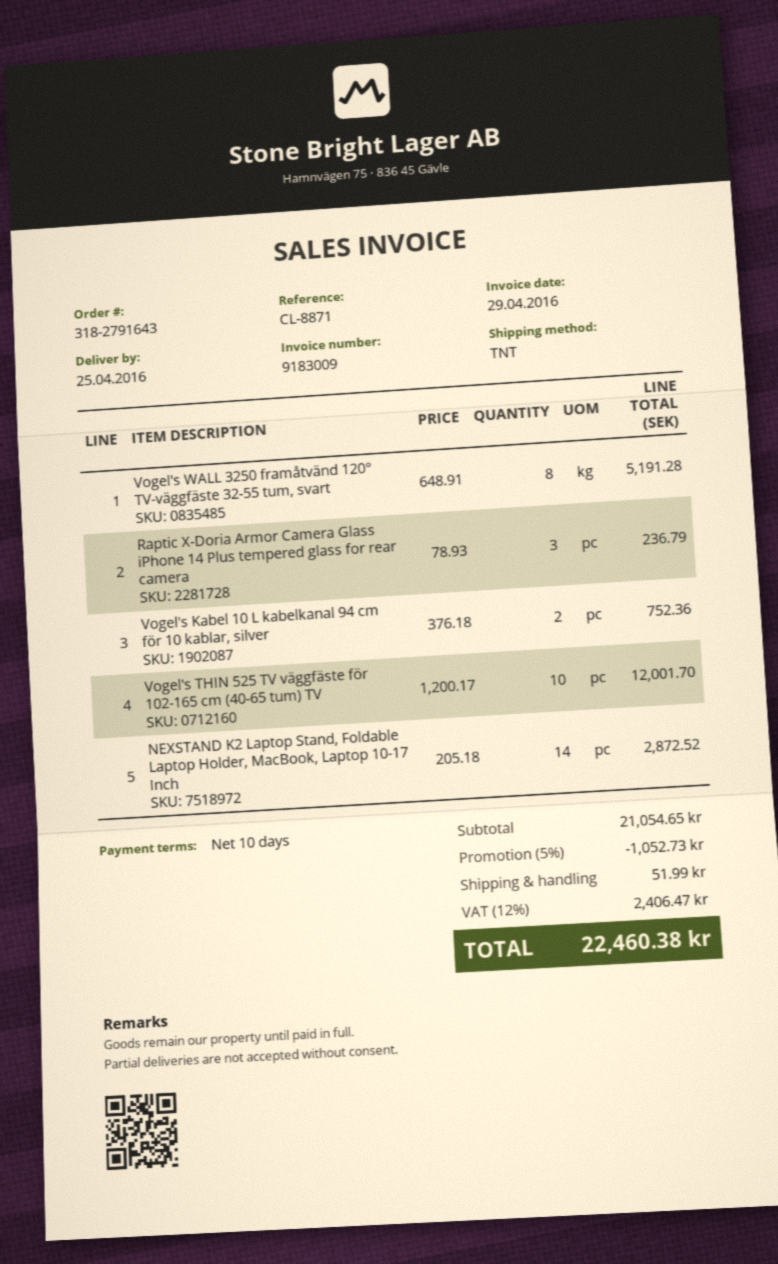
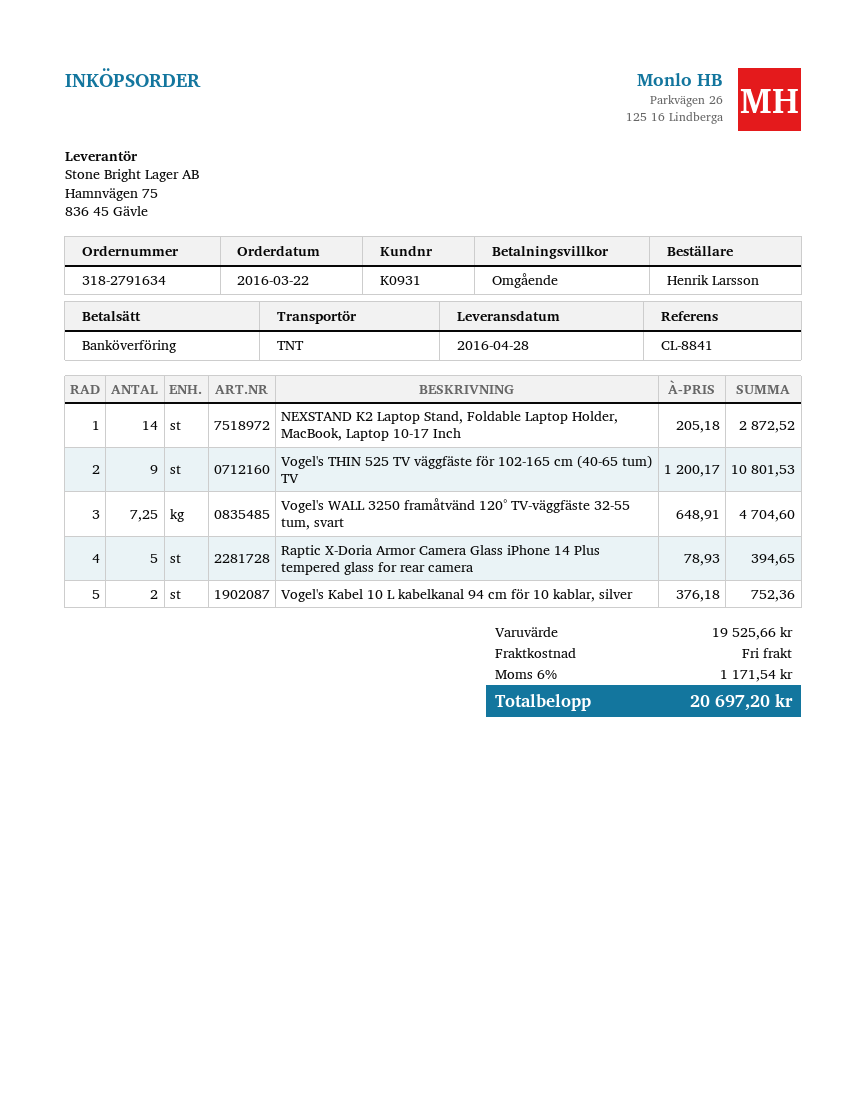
order number: 318-2791643 -> 318-2791634
delivery date: 2016-04-25 -> 2016-04-28
payment terms: 10 days -> on receipt
reference: CL-8871 -> CL-8841
Vogel's WALL 3250 framåtvänd 120° TV-väggfäste 32-55 tum, svart: 8 x 648.91 = 5191.28 -> 7.25 x 648.91 = 4704.60
Raptic X-Doria Armor Camera Glass iPhone 14 Plus tempered glass for rear camera: 3 x 78.93 = 236.79 -> 5 x 78.93 = 394.65
Vogel's THIN 525 TV väggfäste för 102-165 cm (40-65 tum) TV: 10 x 1200.17 = 12001.70 -> 9 x 1200.17 = 10801.53
subtotal: 21054.65 -> 19525.66
discount: 5% = 1052.73 -> none
shipping: 51.99 -> 0.00
tax: 12% = 2406.47 -> 6% = 1171.54
total: 22460.38 -> 20697.20

